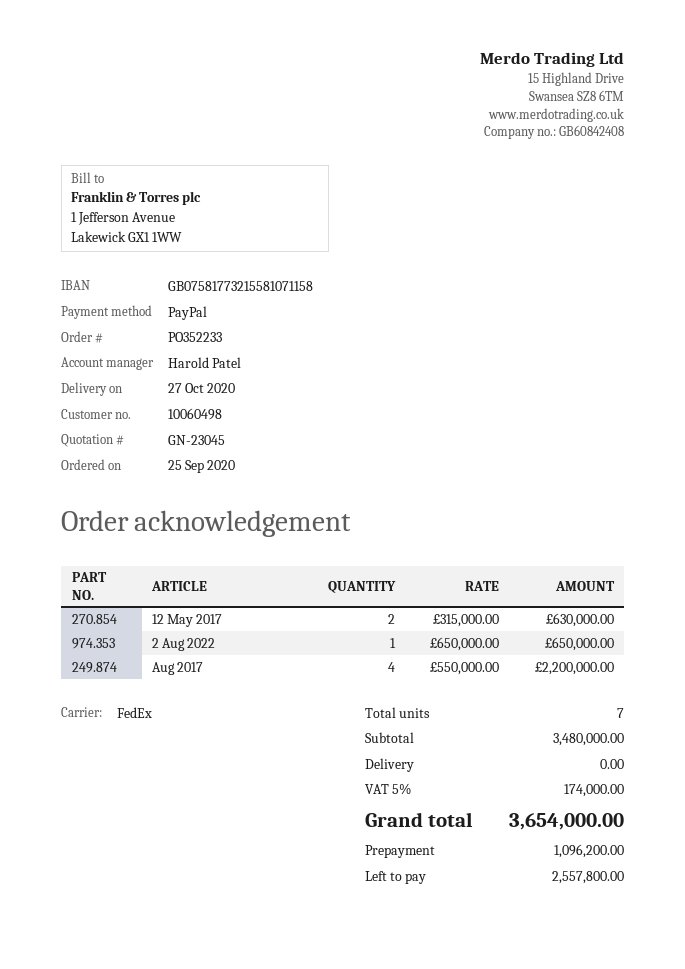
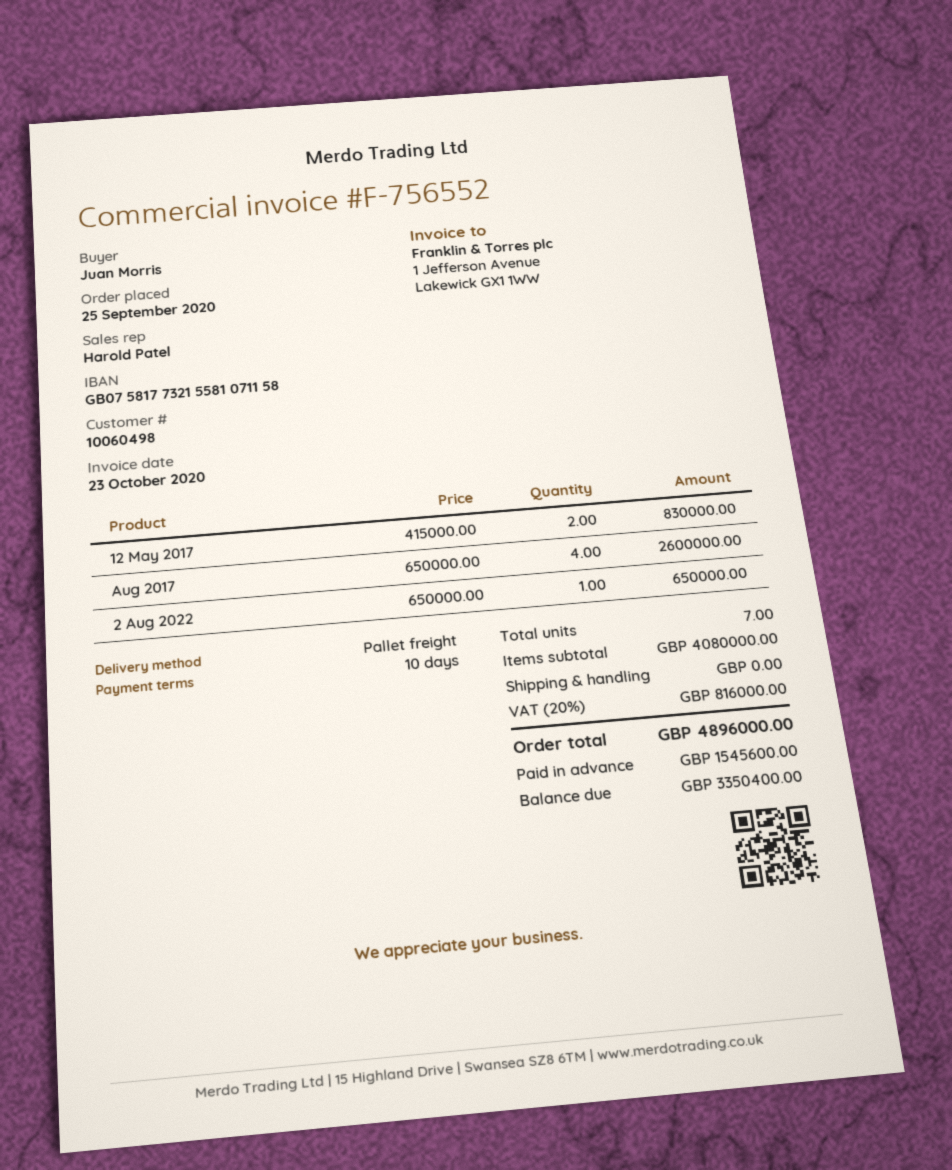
shipping method: FedEx -> pallet freight
12 May 2017: 2 x 315000.00 = 630000.00 -> 2 x 415000.00 = 830000.00
Aug 2017: 4 x 550000.00 = 2200000.00 -> 4 x 650000.00 = 2600000.00
subtotal: 3480000.00 -> 4080000.00
tax: 5% = 174000.00 -> 20% = 816000.00
total: 3654000.00 -> 4896000.00
deposit: 1096200.00 -> 1545600.00
balance: 2557800.00 -> 3350400.00

